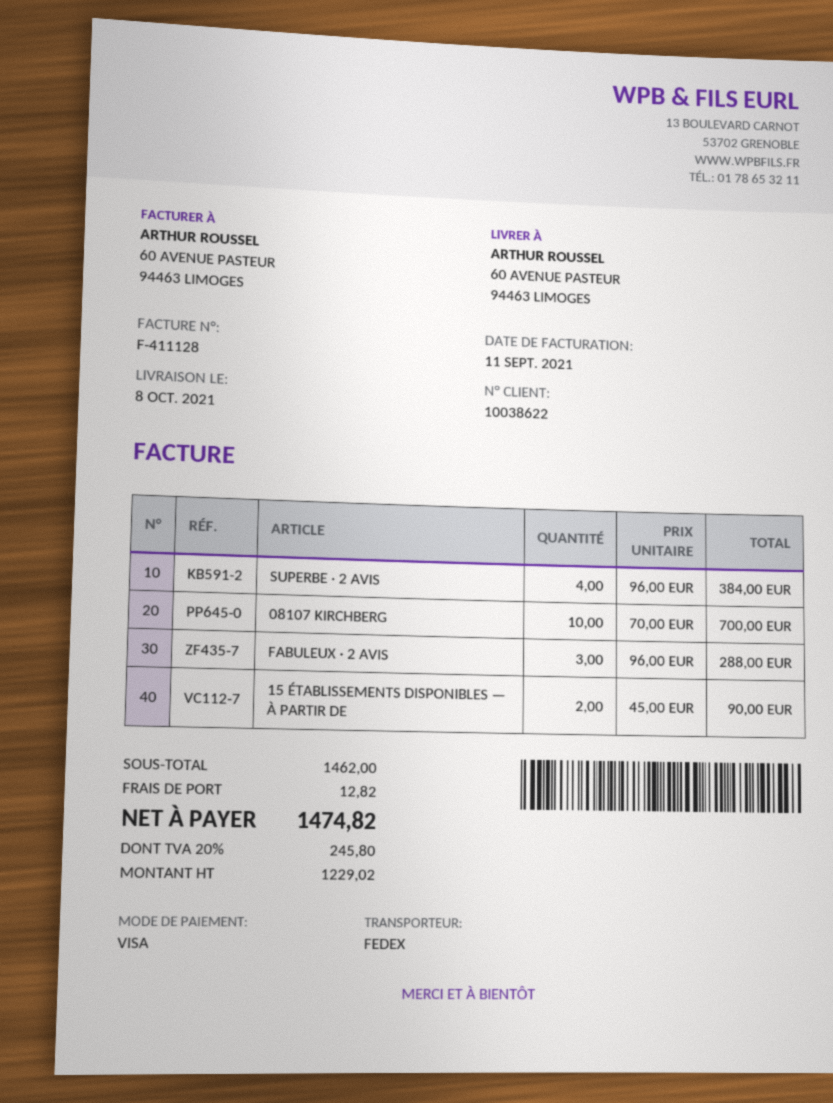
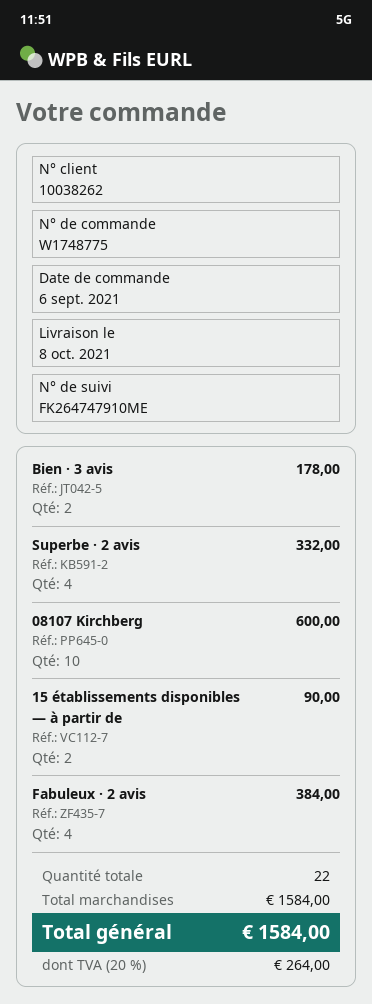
customer number: 10038622 -> 10038262
SUPERBE · 2 AVIS: 4 for 384.00 -> 4 for 332.00
08107 KIRCHBERG: 10 for 700.00 -> 10 for 600.00
FABULEUX · 2 AVIS: 3 for 288.00 -> 4 for 384.00
Bien · 3 avis: none -> 2 for 178.00
subtotal: 1462.00 -> 1584.00
shipping: 12.82 -> none
tax: 20% = 245.80 -> 20% = 264.00
total: 1474.82 -> 1584.00

